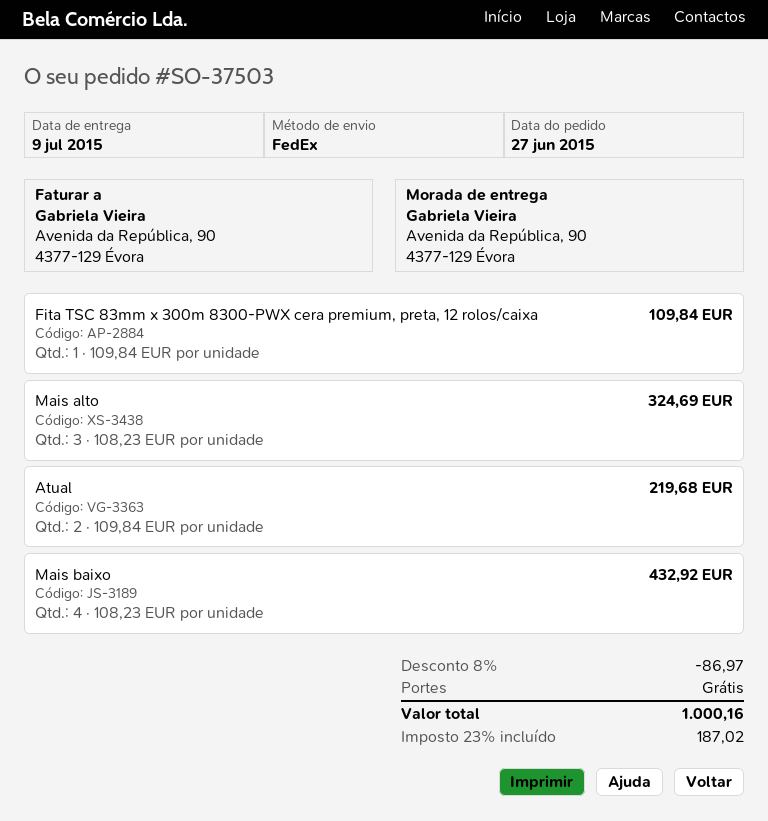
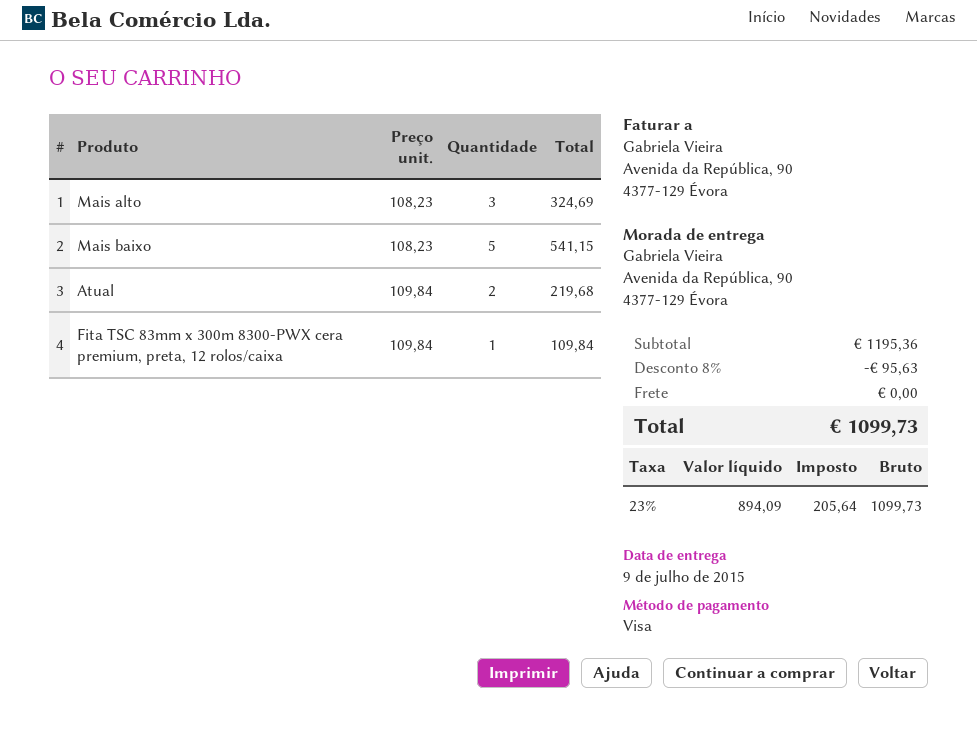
Mais baixo: 4 x 108.23 = 432.92 -> 5 x 108.23 = 541.15
discount: 8% = 86.97 -> 8% = 95.63
tax: 23% = 187.02 -> 23% = 205.64
total: 1000.16 -> 1099.73

